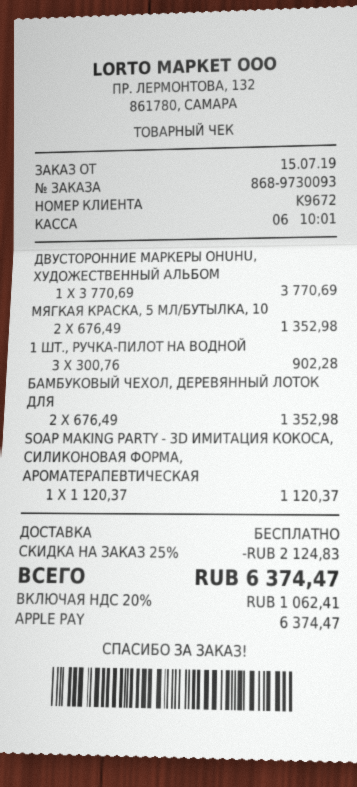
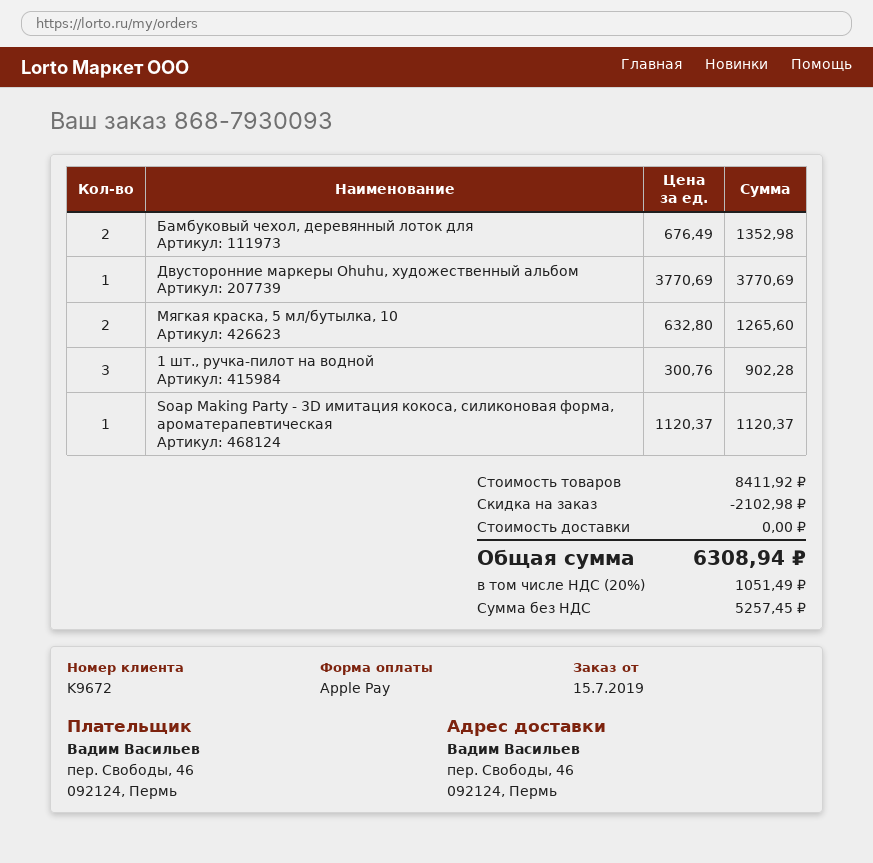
order number: 868-9730093 -> 868-7930093
МЯГКАЯ КРАСКА, 5 МЛ/БУТЫЛКА, 10: 2 x 676.49 = 1352.98 -> 2 x 632.80 = 1265.60
discount: 2124.83 -> 2102.98
tax: 20% = 1062.41 -> 20% = 1051.49
total: 6374.47 -> 6308.94

